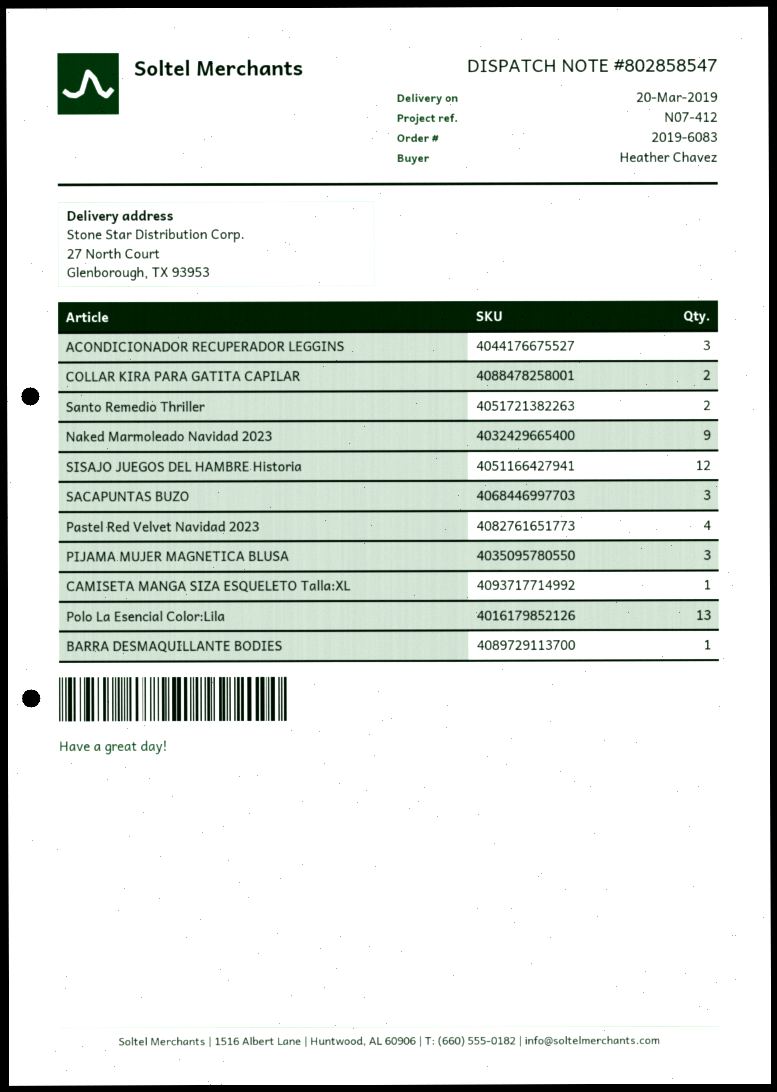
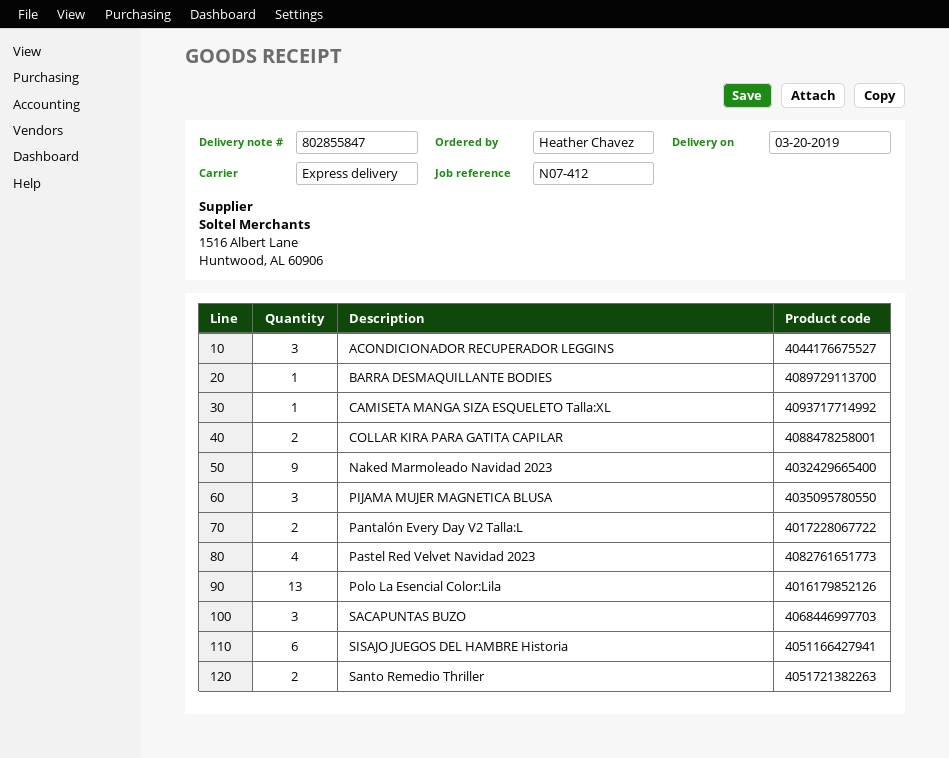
delivery note number: 802858547 -> 802855847
SISAJO JUEGOS DEL HAMBRE Historia: 12 -> 6
Pantalón Every Day V2 Talla:L: none -> 2

